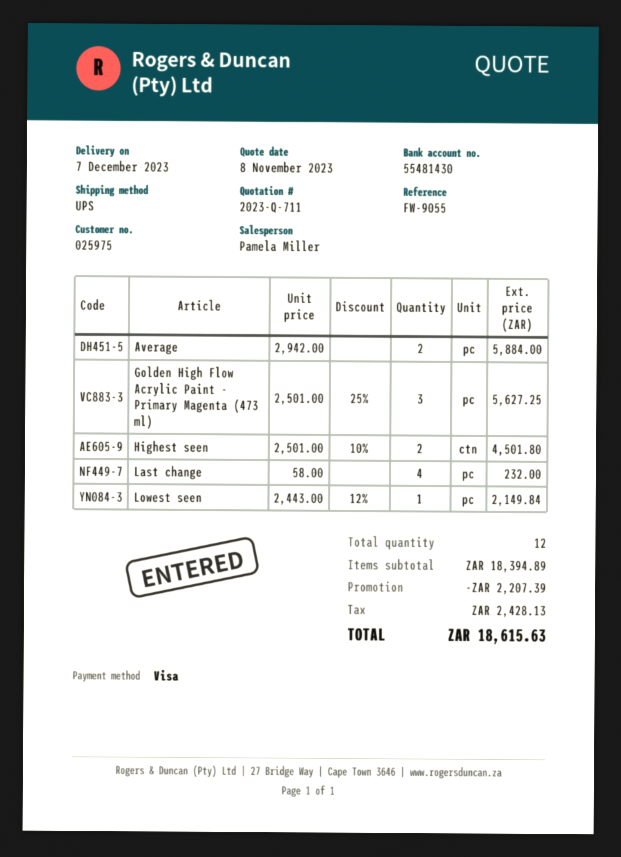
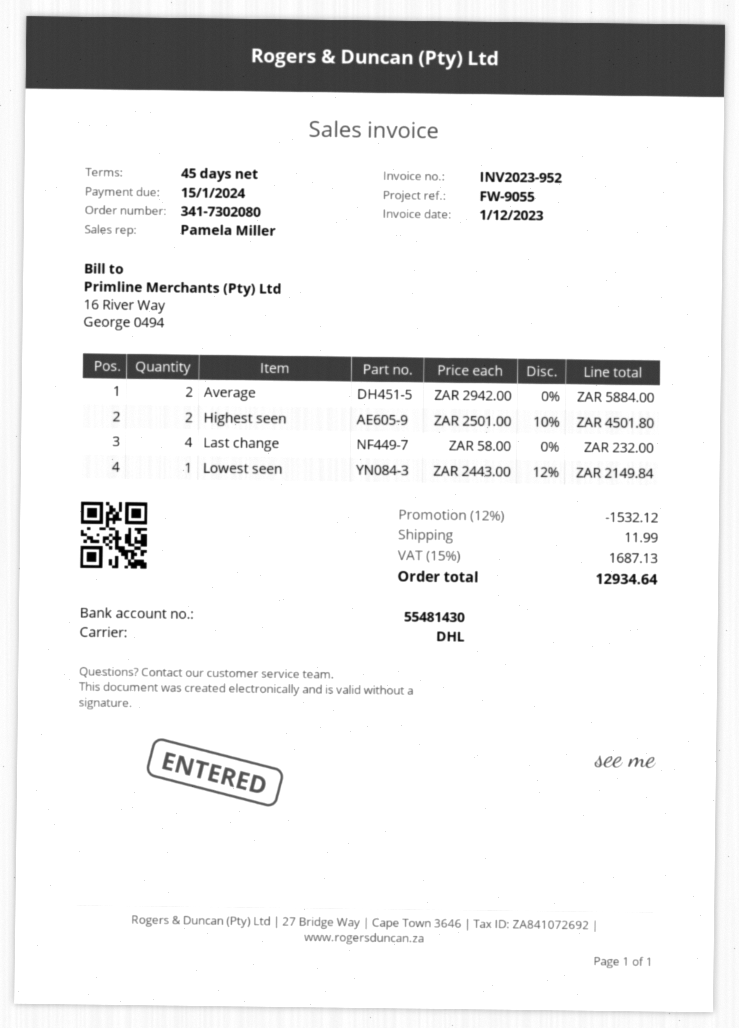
shipping method: UPS -> DHL
Golden High Flow Acrylic Paint - Primary Magenta (473 ml): 3 x 2501.00 - 25% = 5627.25 -> none
discount: 2207.39 -> 1532.12
shipping: none -> 11.99
tax: 2428.13 -> 1687.13
total: 18615.63 -> 12934.64

